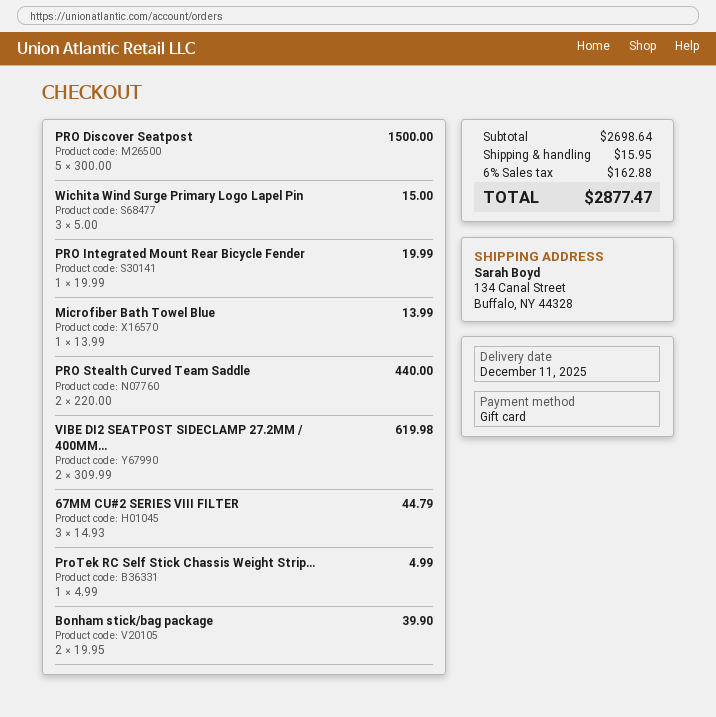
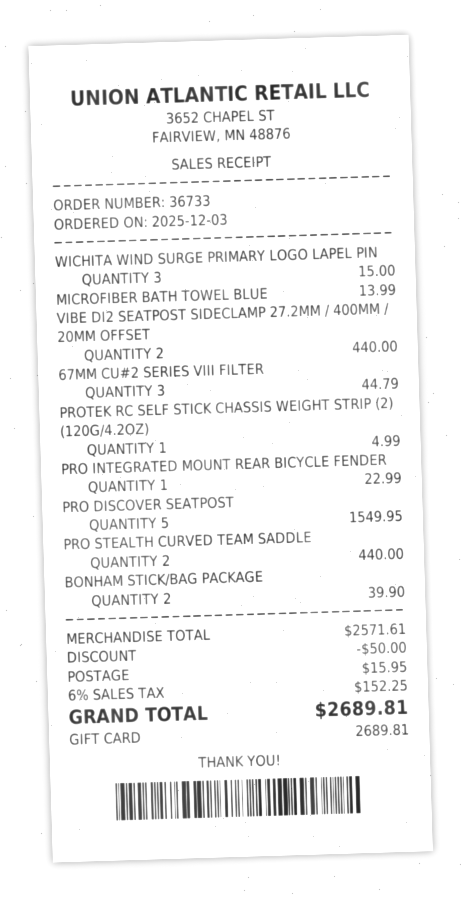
PRO Discover Seatpost: 5 for 1500.00 -> 5 for 1549.95
PRO Integrated Mount Rear Bicycle Fender: 1 for 19.99 -> 1 for 22.99
VIBE DI2 SEATPOST SIDECLAMP 27.2MM / 400MM...: 2 for 619.98 -> 2 for 440.00
subtotal: 2698.64 -> 2571.61
discount: none -> 50.00
tax: 6% = 162.88 -> 6% = 152.25
total: 2877.47 -> 2689.81

